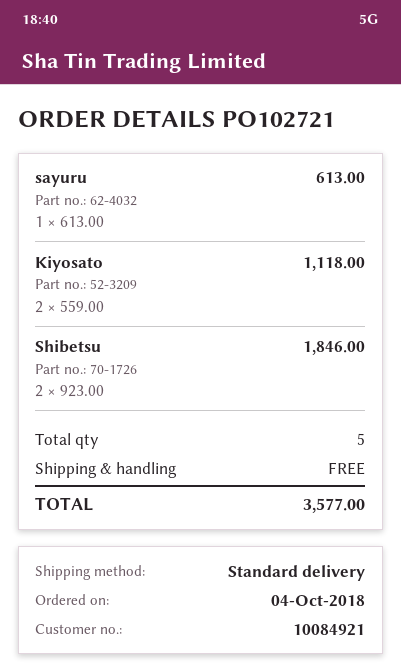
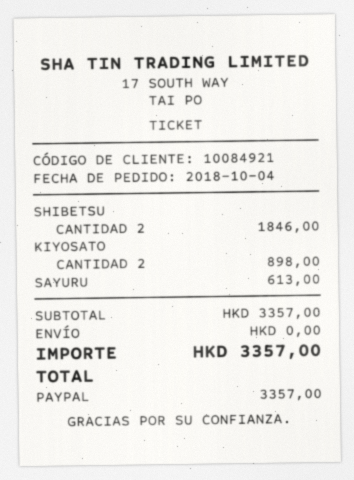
Kiyosato: 2 for 1118.00 -> 2 for 898.00
total: 3577.00 -> 3357.00

